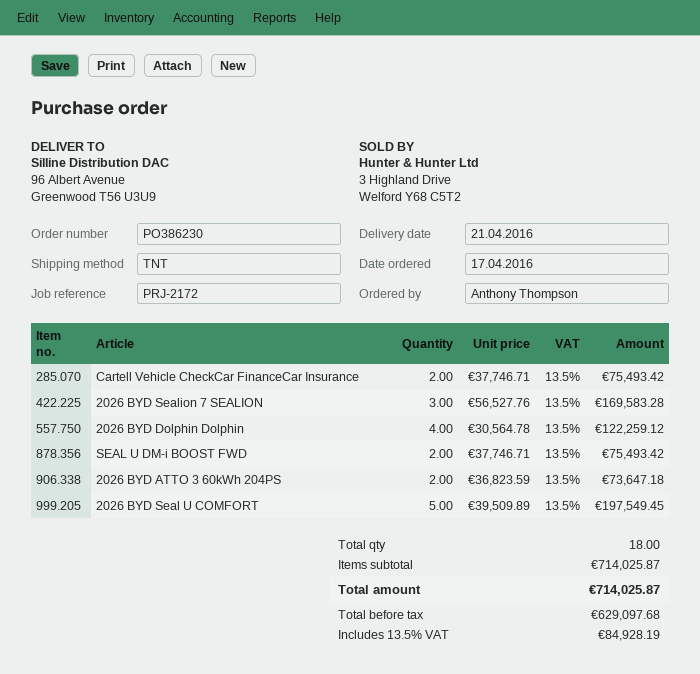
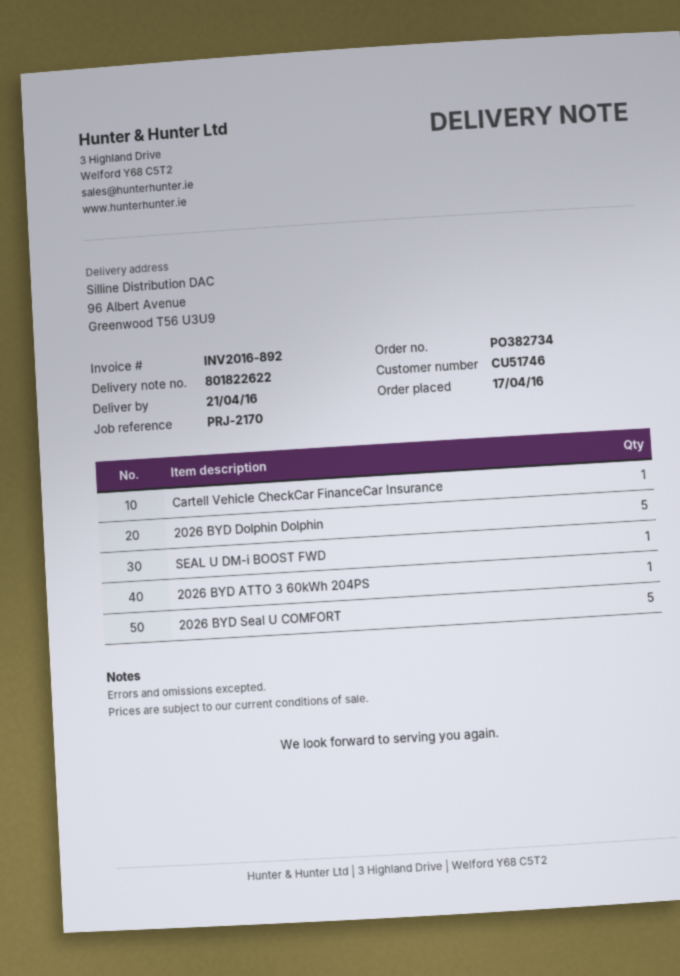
order number: PO386230 -> PO382734
reference: PRJ-2172 -> PRJ-2170
Cartell Vehicle CheckCar FinanceCar Insurance: 2 -> 1
2026 BYD Sealion 7 SEALION: 3 -> none
2026 BYD Dolphin Dolphin: 4 -> 5
SEAL U DM-i BOOST FWD: 2 -> 1
2026 BYD ATTO 3 60kWh 204PS: 2 -> 1

